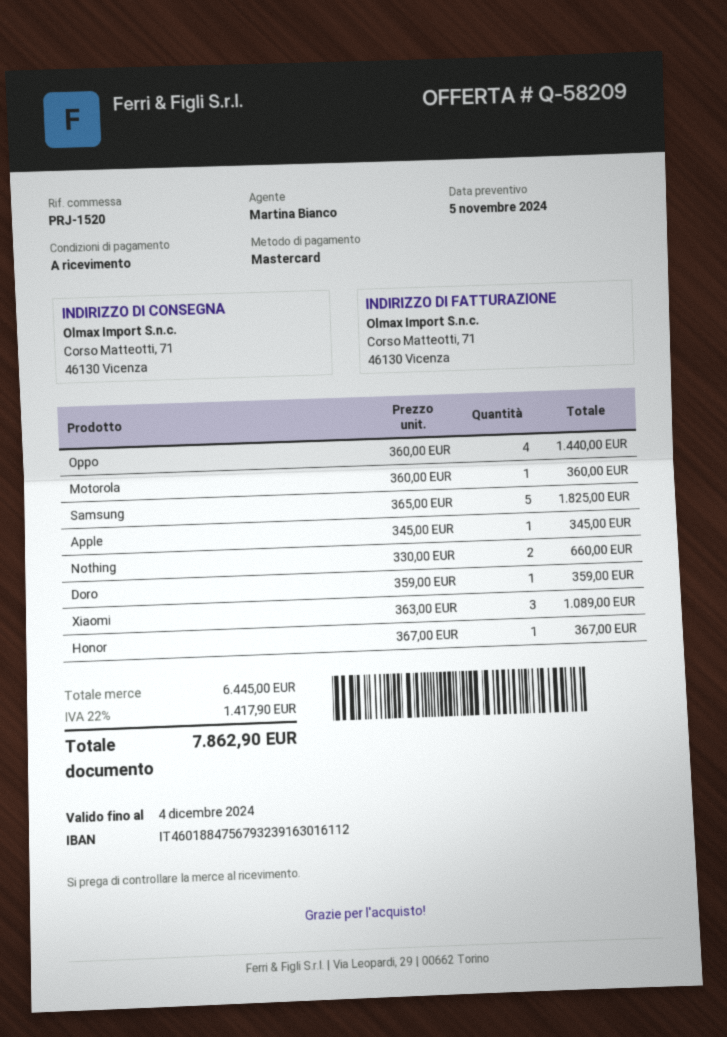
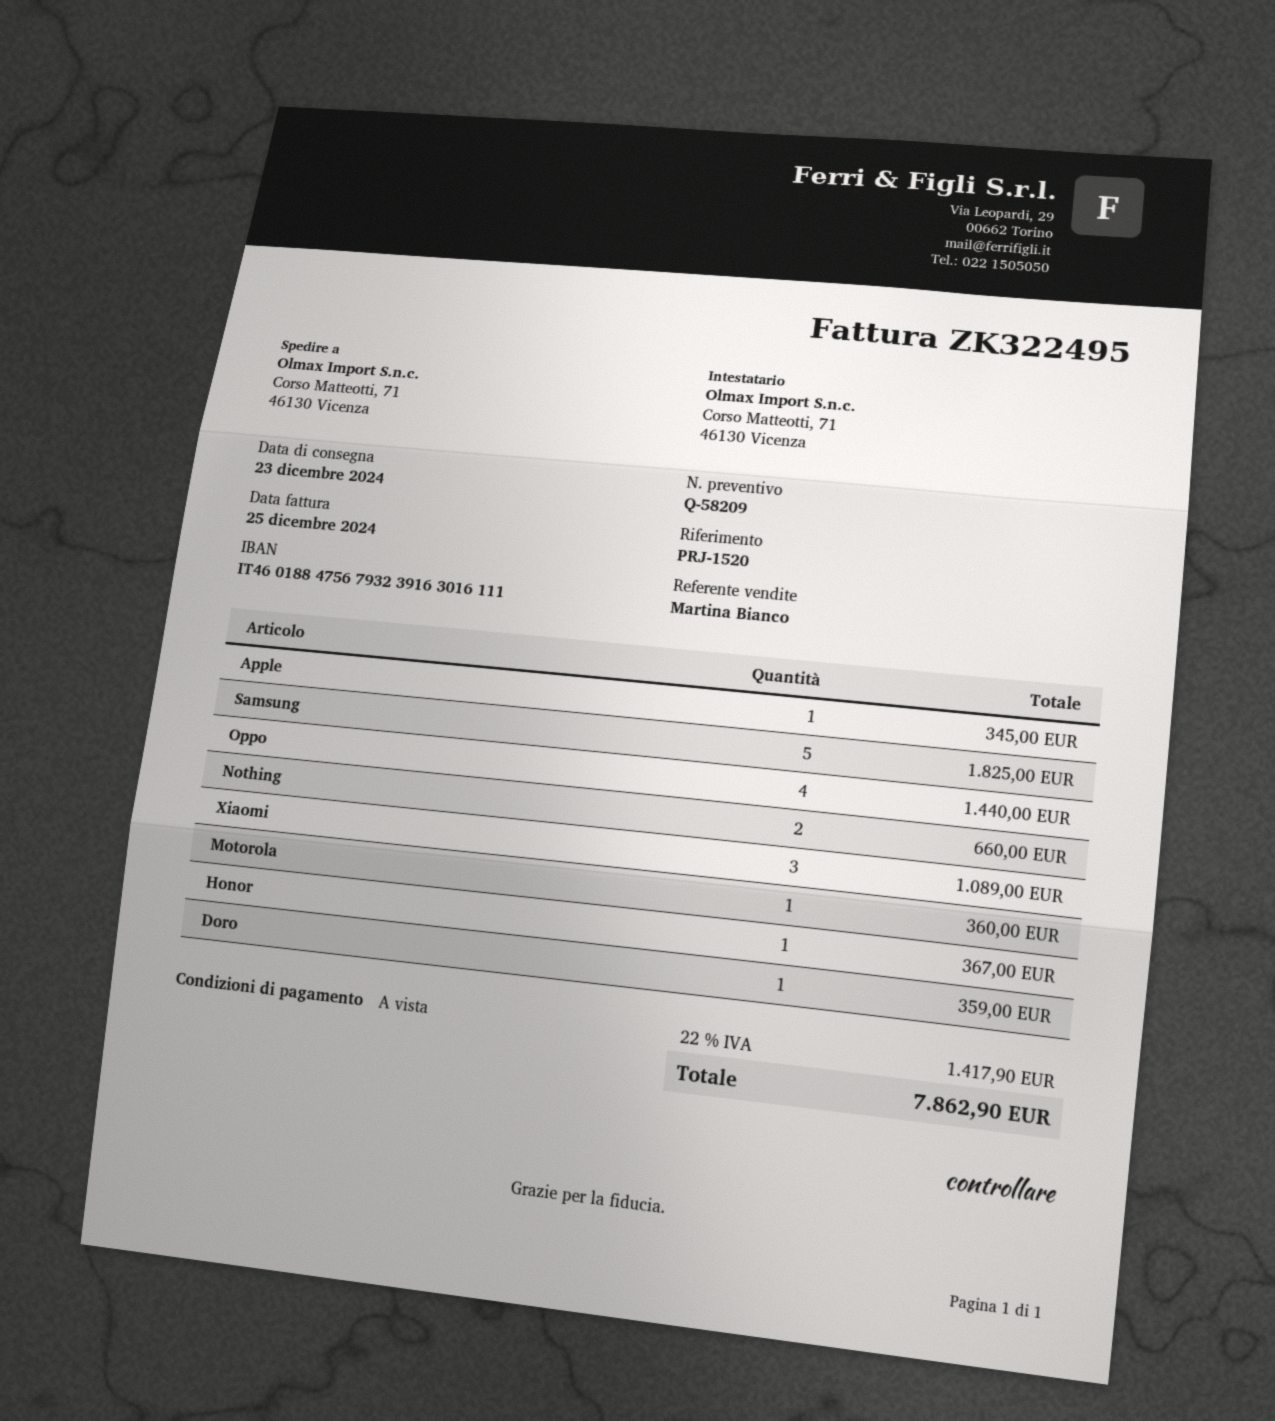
bank account: IT4601884756793239163016112 -> IT4601884756793239163016111

